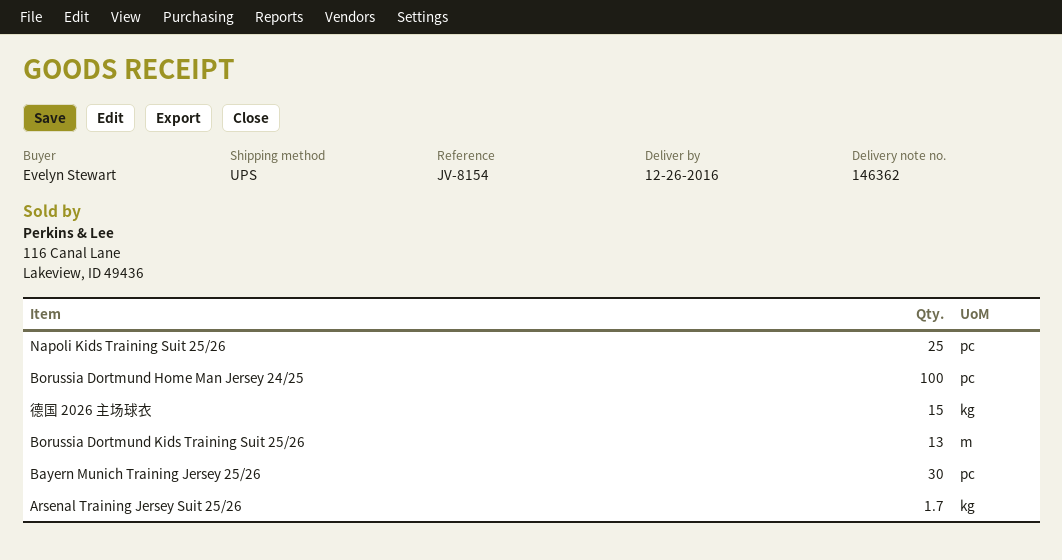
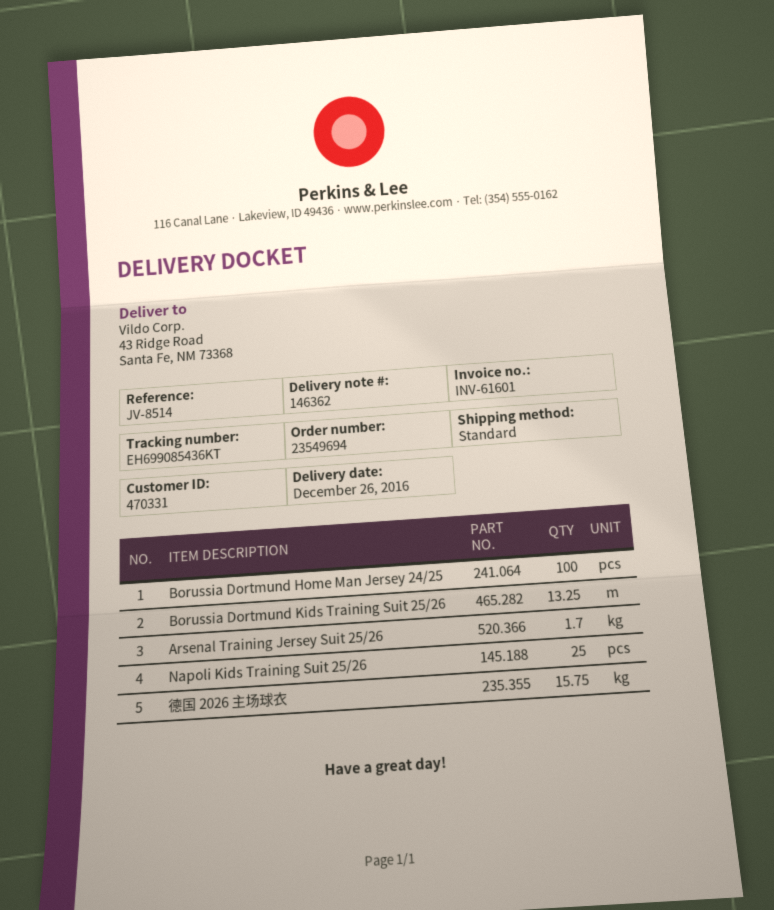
reference: JV-8154 -> JV-8514
shipping method: UPS -> standard
德国 2026 主场球衣: 15 -> 15.75
Borussia Dortmund Kids Training Suit 25/26: 13 -> 13.25
Bayern Munich Training Jersey 25/26: 30 -> none

